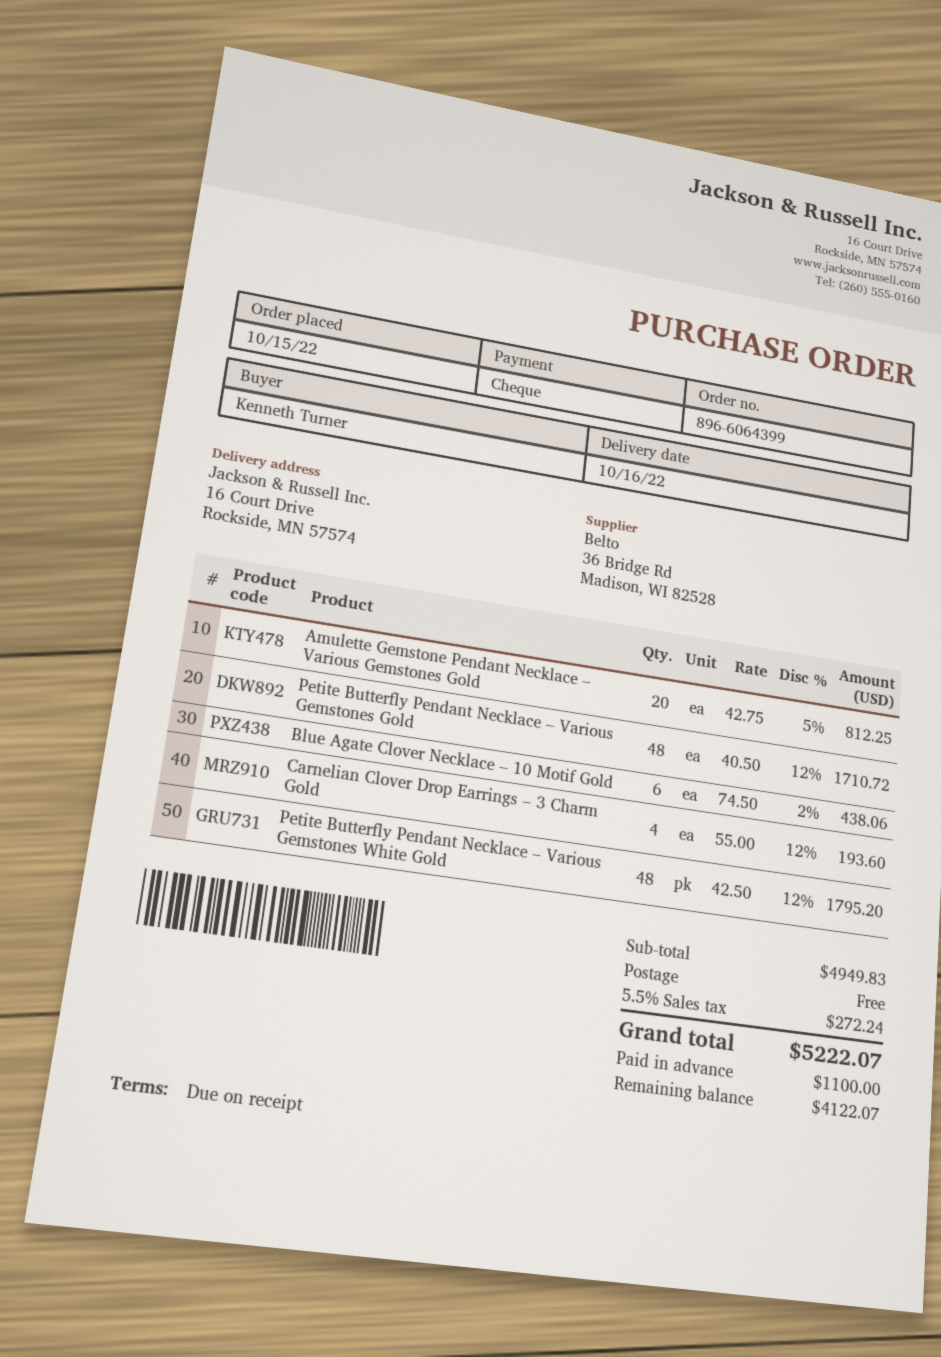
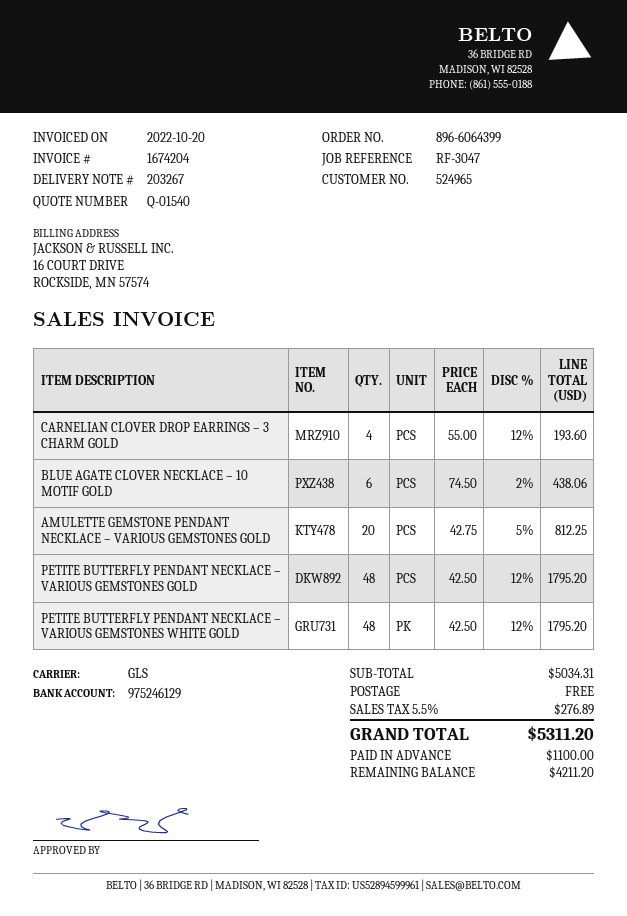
Petite Butterfly Pendant Necklace – Various Gemstones Gold: 48 x 40.50 - 12% = 1710.72 -> 48 x 42.50 - 12% = 1795.20
subtotal: 4949.83 -> 5034.31
tax: 5.5% = 272.24 -> 5.5% = 276.89
total: 5222.07 -> 5311.20
balance: 4122.07 -> 4211.20

